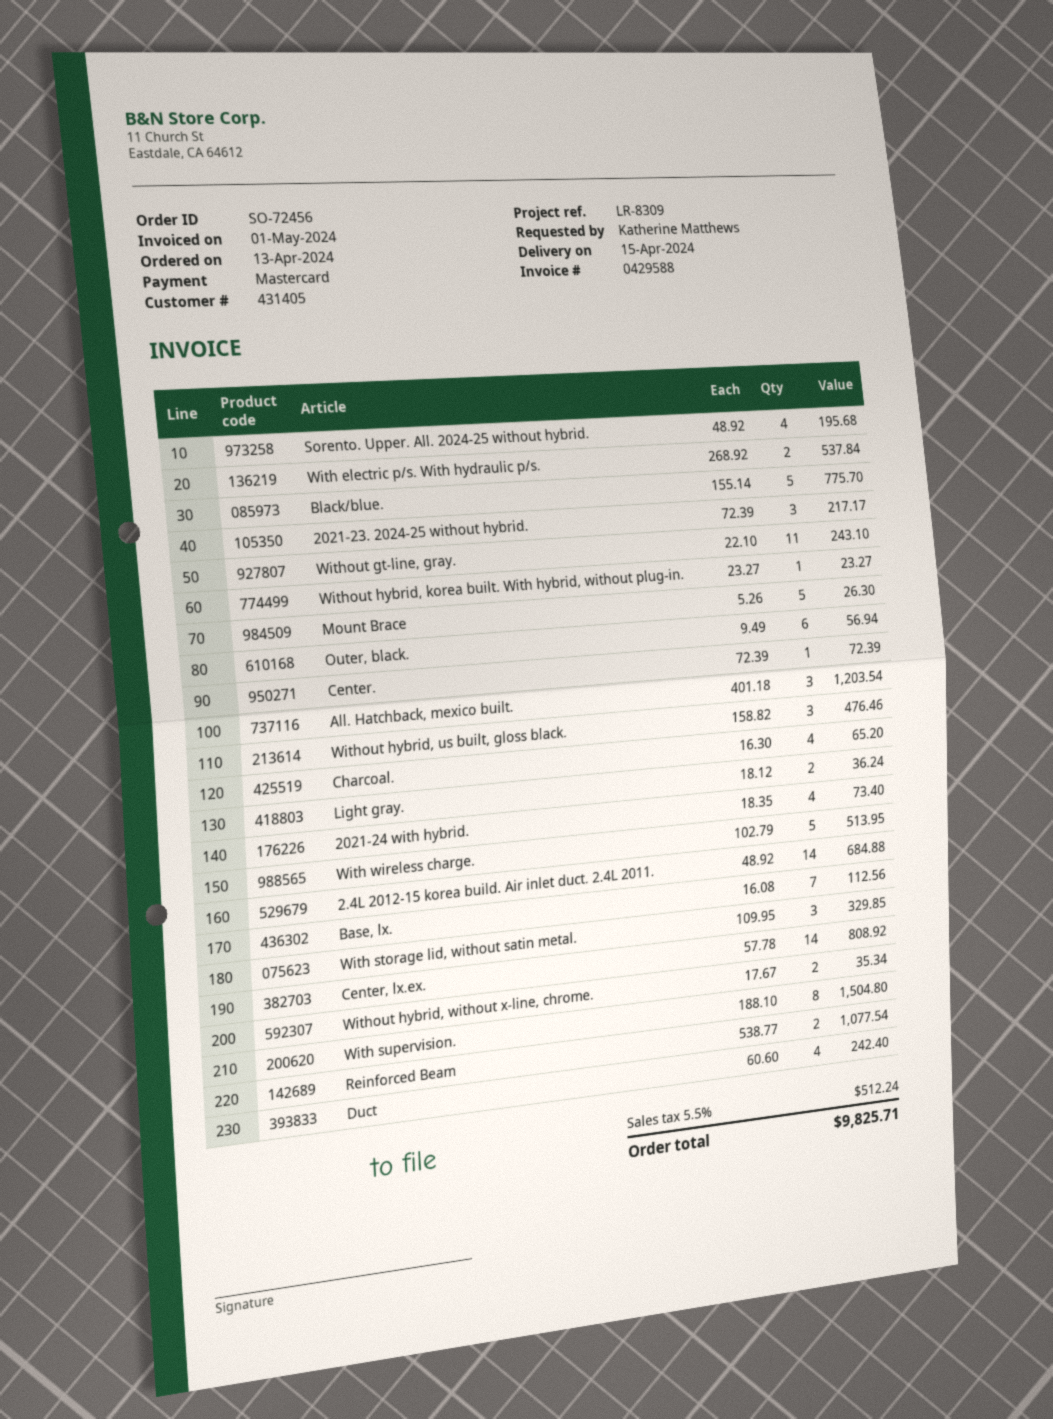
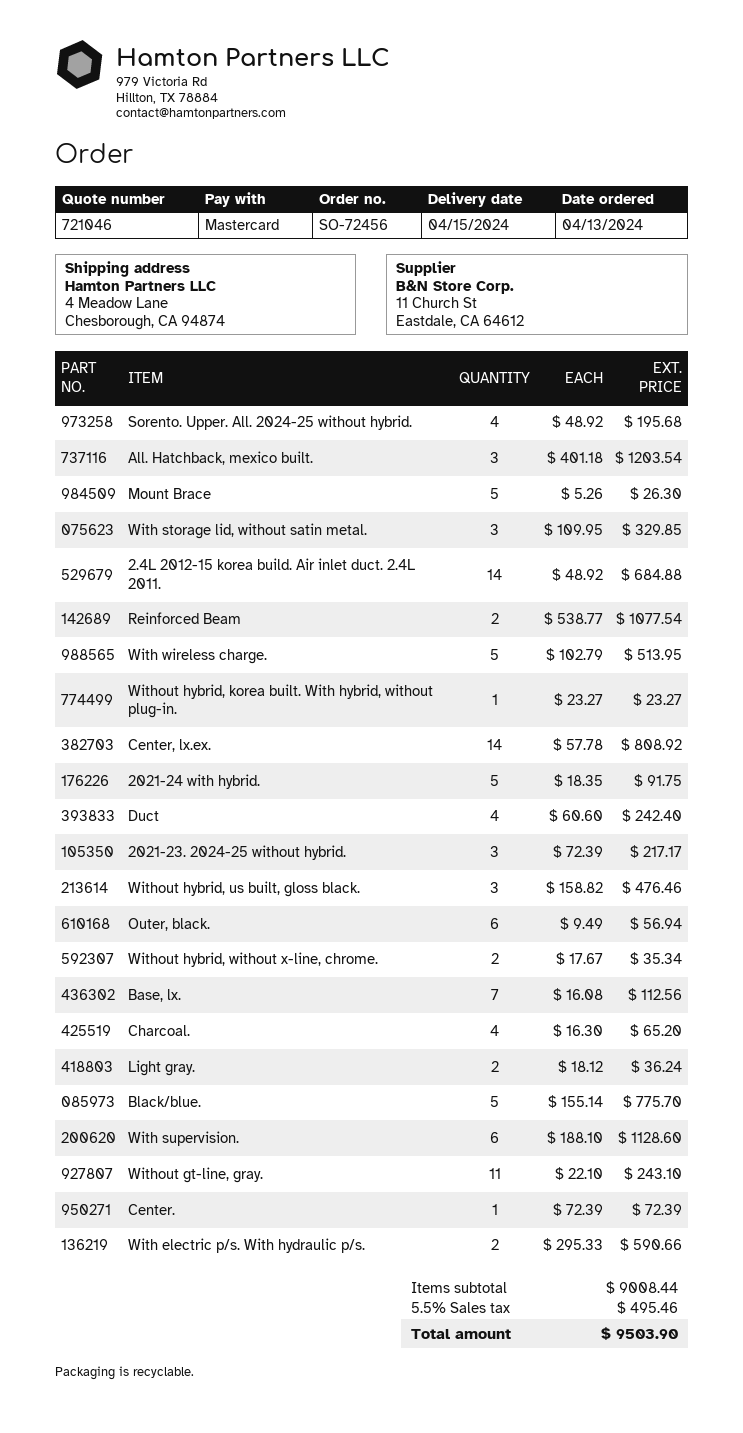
With electric p/s. With hydraulic p/s.: 2 x 268.92 = 537.84 -> 2 x 295.33 = 590.66
2021-24 with hybrid.: 4 x 18.35 = 73.40 -> 5 x 18.35 = 91.75
With supervision.: 8 x 188.10 = 1504.80 -> 6 x 188.10 = 1128.60
tax: 5.5% = 512.24 -> 5.5% = 495.46
total: 9825.71 -> 9503.90

